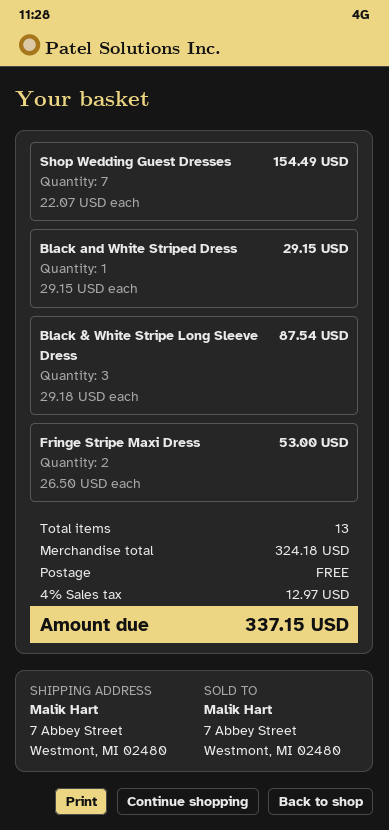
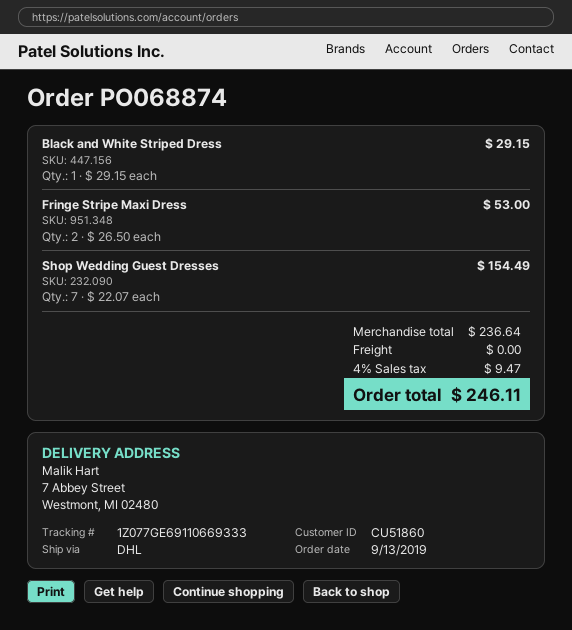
Black & White Stripe Long Sleeve Dress: 3 x 29.18 = 87.54 -> none
subtotal: 324.18 -> 236.64
tax: 4% = 12.97 -> 4% = 9.47
total: 337.15 -> 246.11

